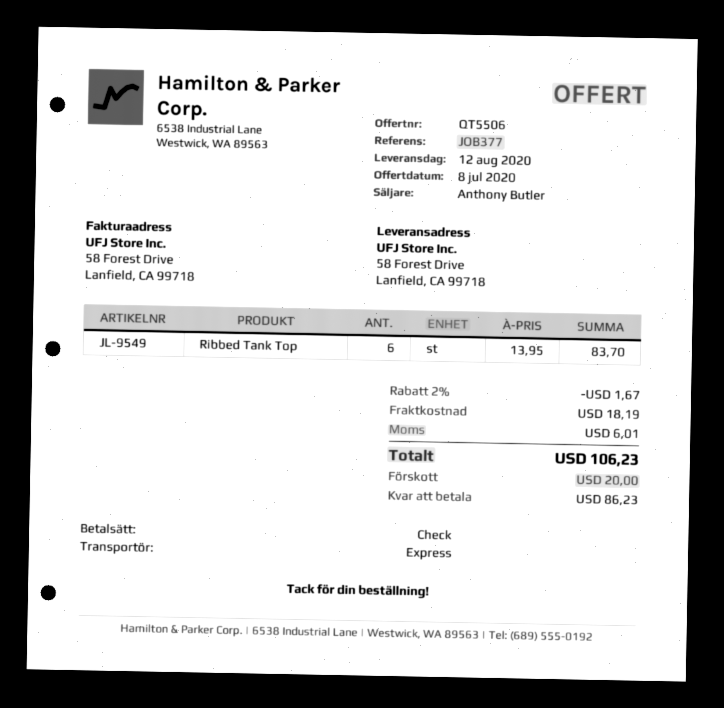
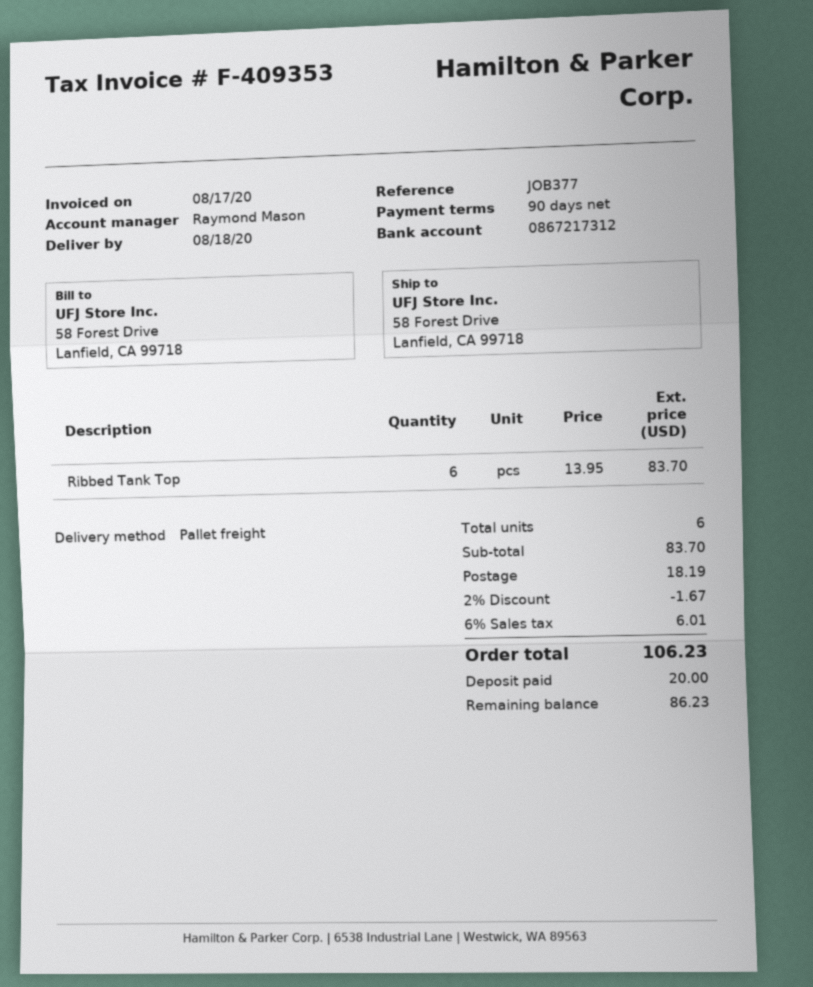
delivery date: 2020-08-12 -> 2020-08-18
sales rep: Anthony Butler -> Raymond Mason
shipping method: express -> pallet freight

